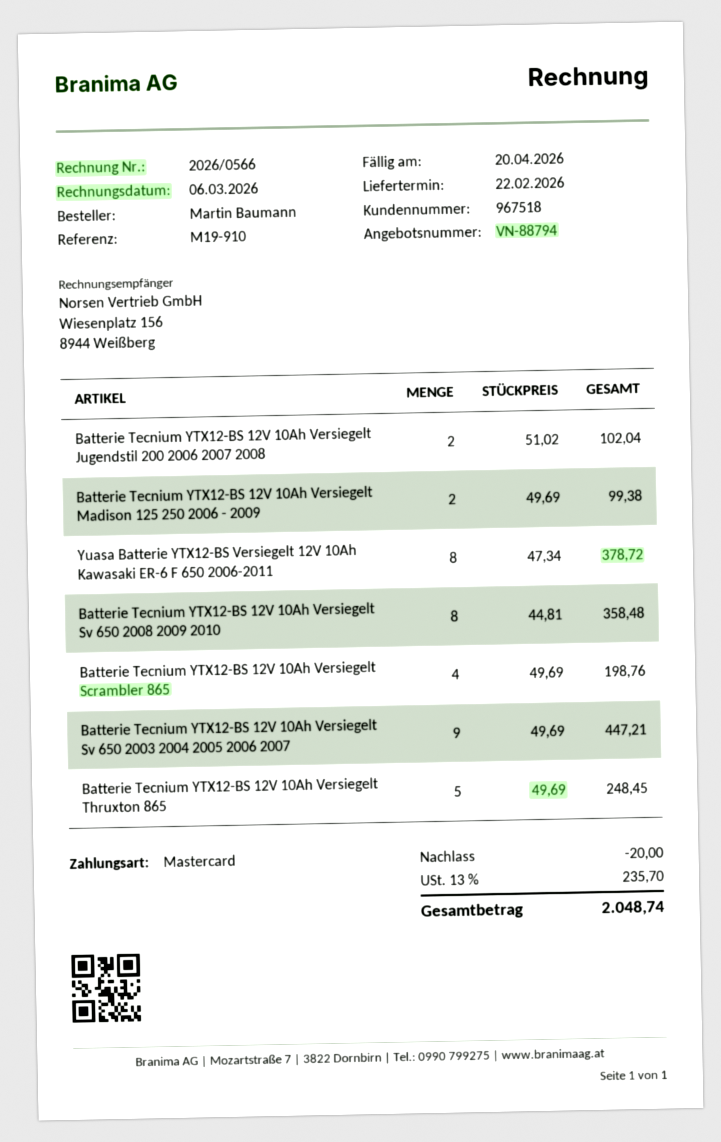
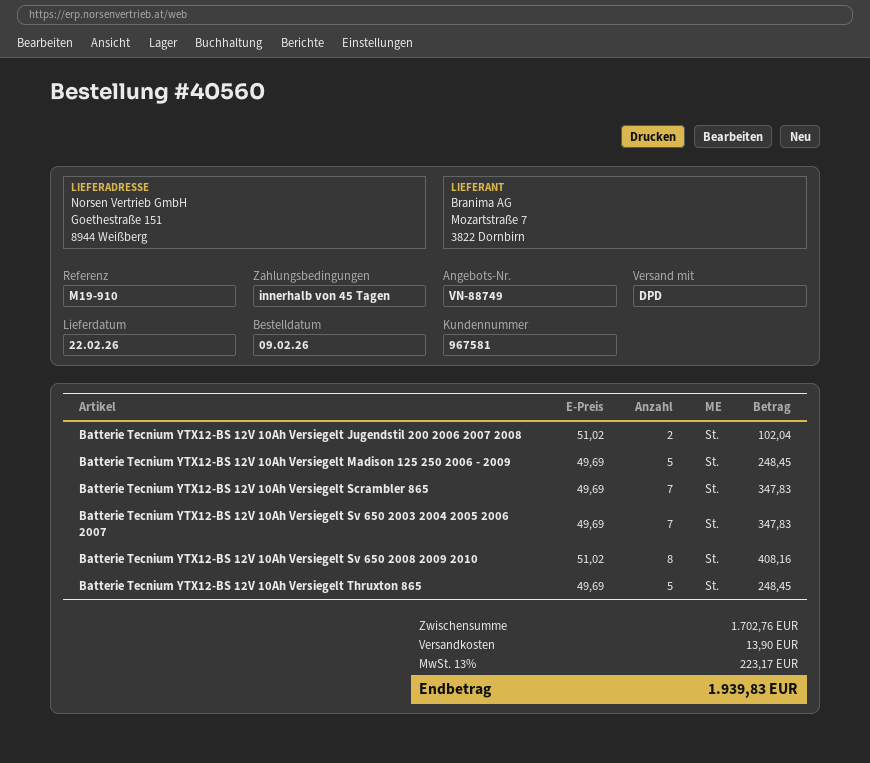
quote number: VN-88794 -> VN-88749
customer number: 967518 -> 967581
Batterie Tecnium YTX12-BS 12V 10Ah Versiegelt Madison 125 250 2006 - 2009: 2 x 49.69 = 99.38 -> 5 x 49.69 = 248.45
Yuasa Batterie YTX12-BS Versiegelt 12V 10Ah Kawasaki ER-6 F 650 2006-2011: 8 x 47.34 = 378.72 -> none
Batterie Tecnium YTX12-BS 12V 10Ah Versiegelt Sv 650 2008 2009 2010: 8 x 44.81 = 358.48 -> 8 x 51.02 = 408.16
Batterie Tecnium YTX12-BS 12V 10Ah Versiegelt Scrambler 865: 4 x 49.69 = 198.76 -> 7 x 49.69 = 347.83
Batterie Tecnium YTX12-BS 12V 10Ah Versiegelt Sv 650 2003 2004 2005 2006 2007: 9 x 49.69 = 447.21 -> 7 x 49.69 = 347.83
discount: 20.00 -> none
shipping: none -> 13.90
tax: 13% = 235.70 -> 13% = 223.17
total: 2048.74 -> 1939.83

